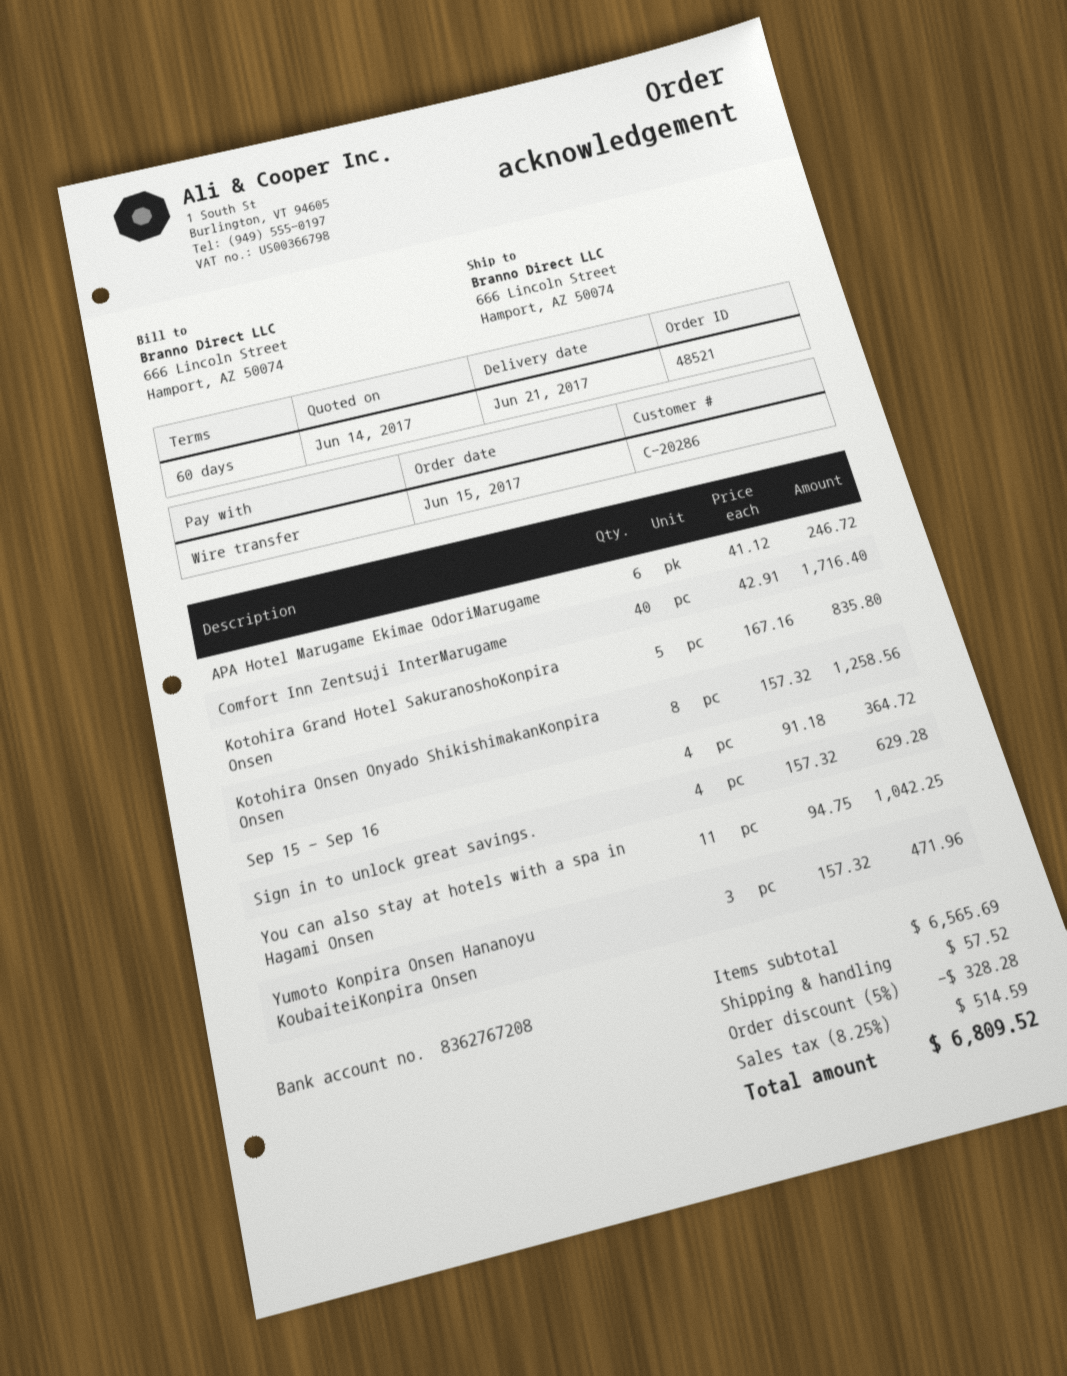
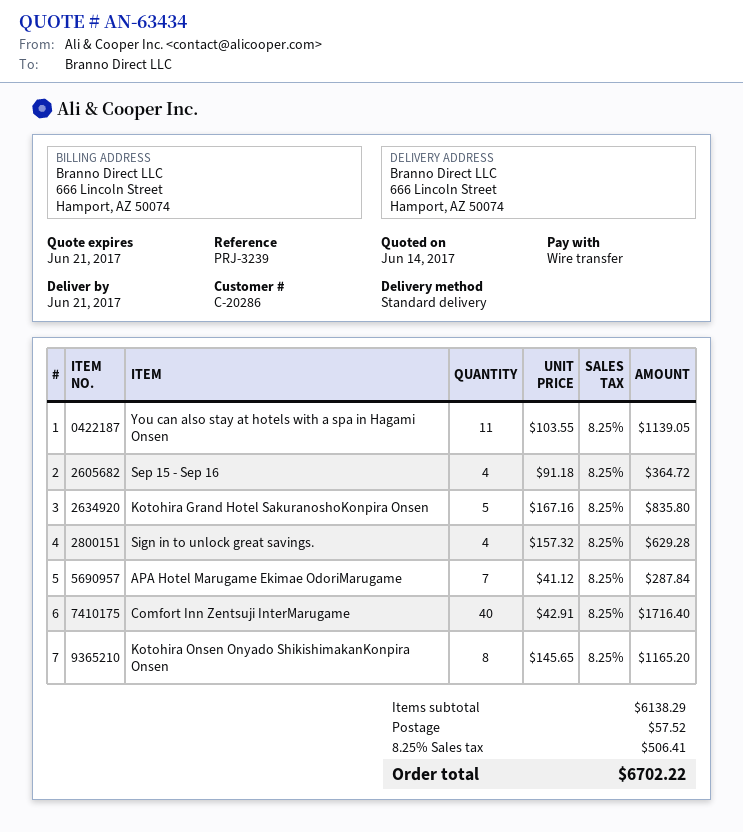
APA Hotel Marugame Ekimae OdoriMarugame: 6 x 41.12 = 246.72 -> 7 x 41.12 = 287.84
Kotohira Onsen Onyado ShikishimakanKonpira Onsen: 8 x 157.32 = 1258.56 -> 8 x 145.65 = 1165.20
You can also stay at hotels with a spa in Hagami Onsen: 11 x 94.75 = 1042.25 -> 11 x 103.55 = 1139.05
Yumoto Konpira Onsen Hananoyu KoubaiteiKonpira Onsen: 3 x 157.32 = 471.96 -> none
subtotal: 6565.69 -> 6138.29
discount: 5% = 328.28 -> none
tax: 8.25% = 514.59 -> 8.25% = 506.41
total: 6809.52 -> 6702.22

